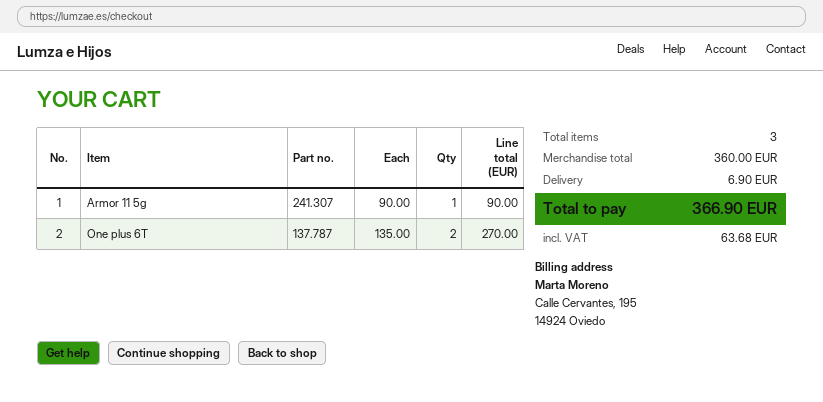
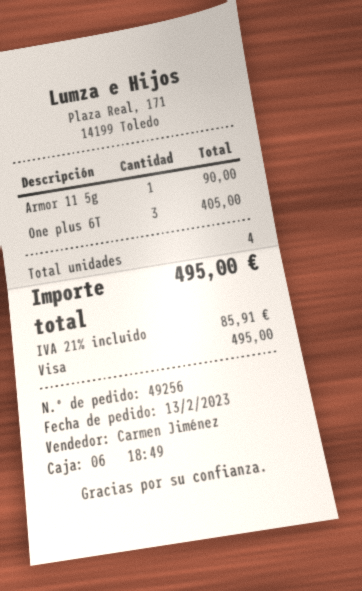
One plus 6T: 2 for 270.00 -> 3 for 405.00
total quantity: 3 -> 4
shipping: 6.90 -> none
tax: 63.68 -> 85.91
total: 366.90 -> 495.00

